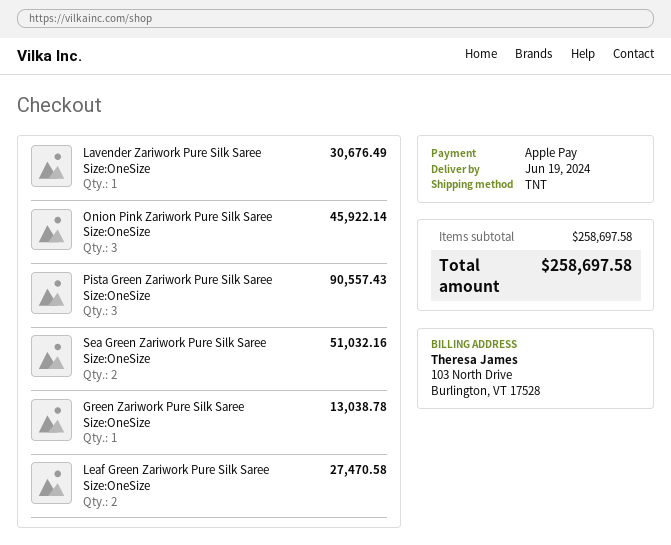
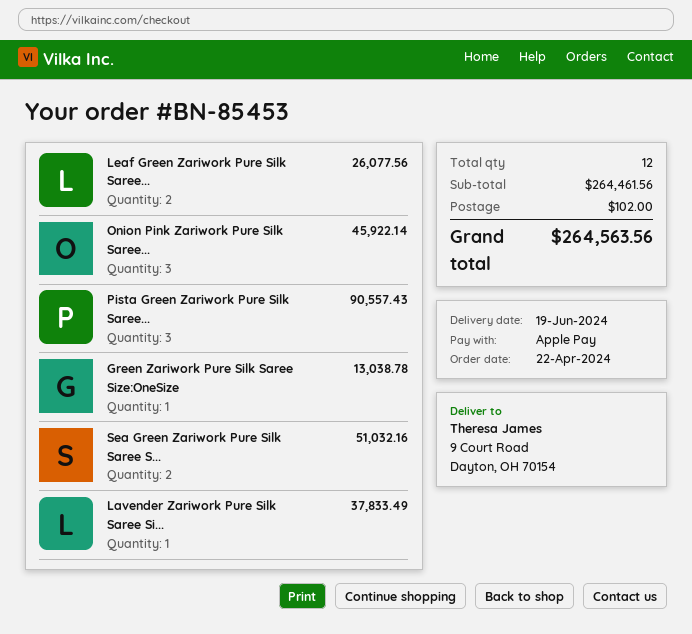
Lavender Zariwork Pure Silk Saree Size:OneSize: 1 for 30676.49 -> 1 for 37833.49
Leaf Green Zariwork Pure Silk Saree Size:OneSize: 2 for 27470.58 -> 2 for 26077.56
subtotal: 258697.58 -> 264461.56
shipping: none -> 102.00
total: 258697.58 -> 264563.56

